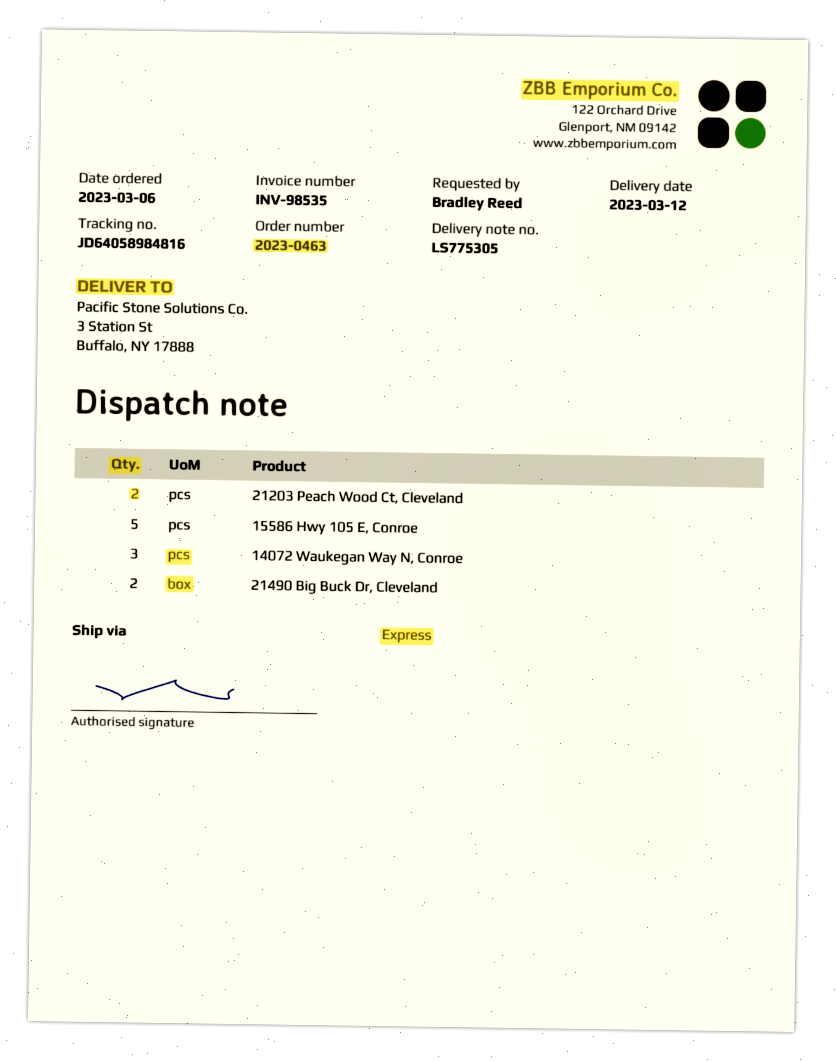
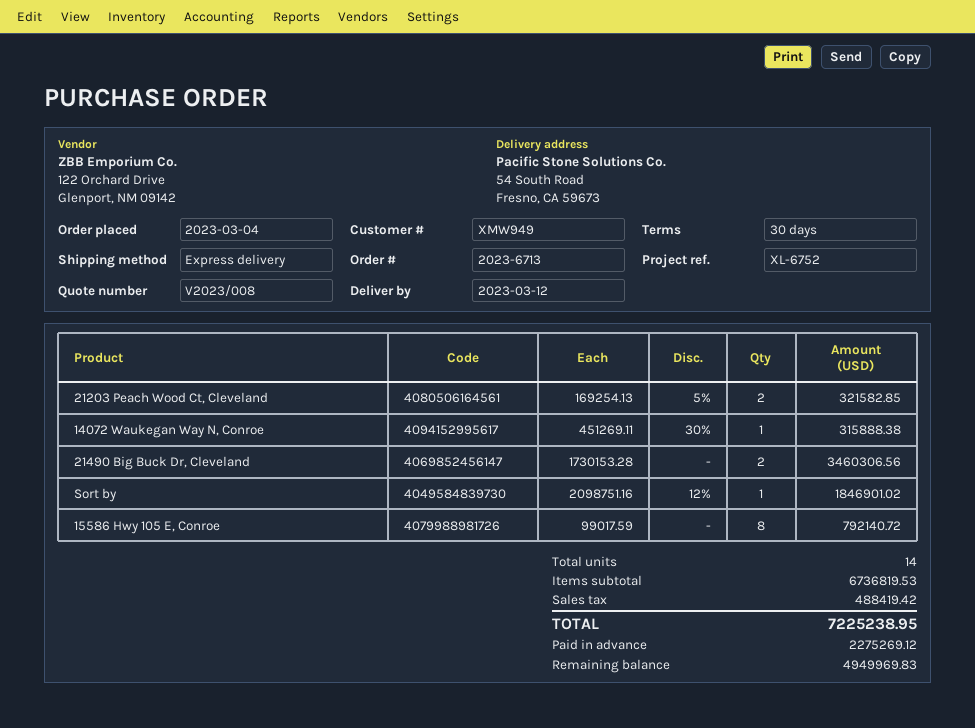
order number: 2023-0463 -> 2023-6713
order date: 2023-03-06 -> 2023-03-04
ship to: 3 Station St, Buffalo, NY 17888 -> 54 South Road, Fresno, CA 59673
15586 Hwy 105 E, Conroe: 5 -> 8
14072 Waukegan Way N, Conroe: 3 -> 1
Sort by: none -> 1

